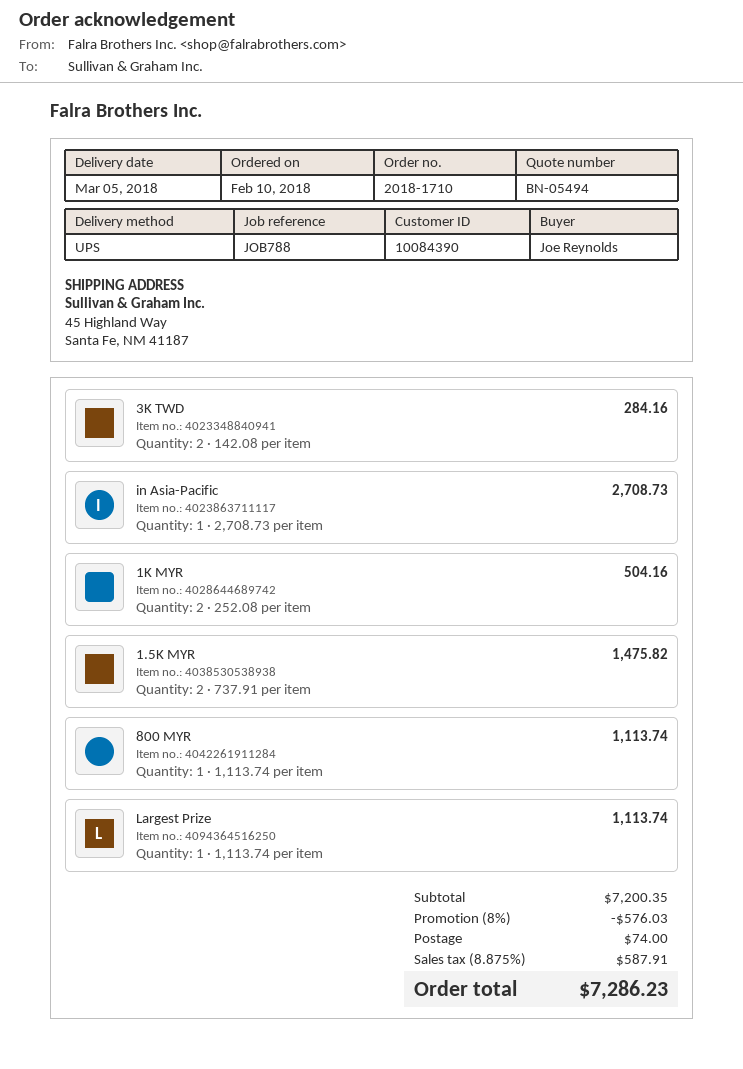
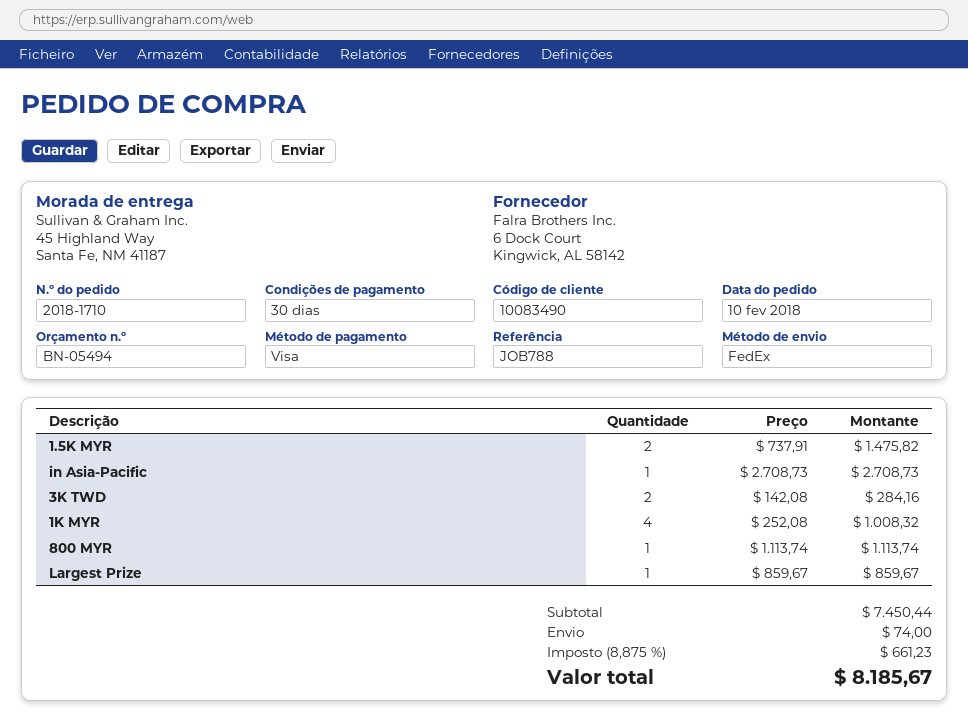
customer number: 10084390 -> 10083490
shipping method: UPS -> FedEx
1K MYR: 2 x 252.08 = 504.16 -> 4 x 252.08 = 1008.32
Largest Prize: 1 x 1113.74 = 1113.74 -> 1 x 859.67 = 859.67
subtotal: 7200.35 -> 7450.44
discount: 8% = 576.03 -> none
tax: 8.875% = 587.91 -> 8.875% = 661.23
total: 7286.23 -> 8185.67

